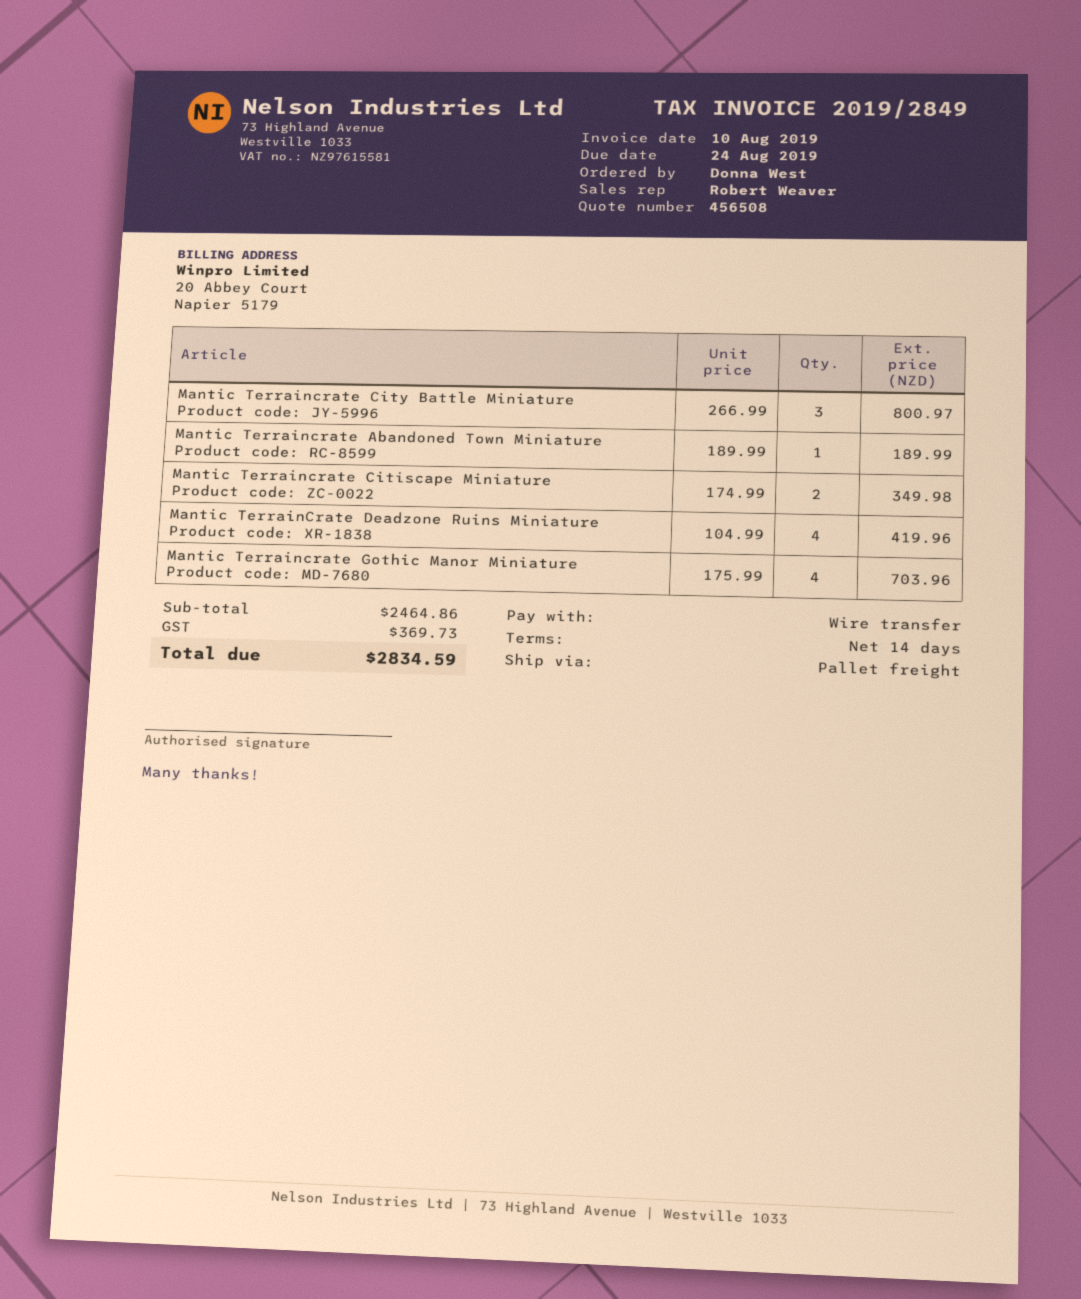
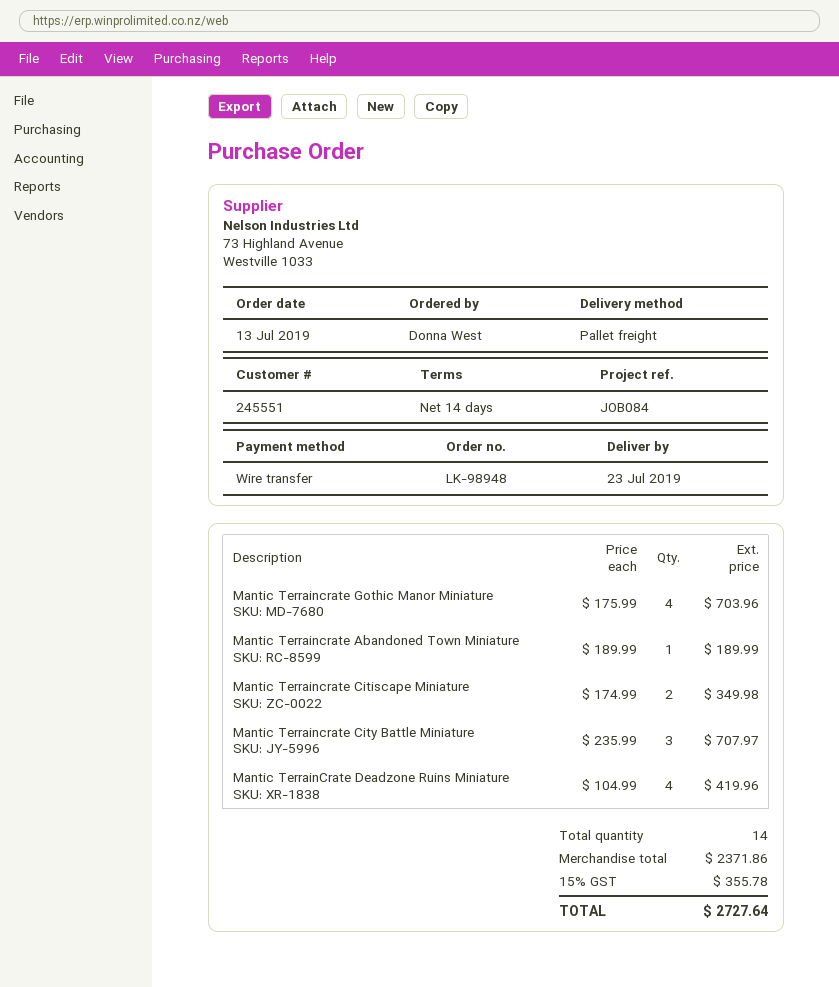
Mantic Terraincrate City Battle Miniature: 3 x 266.99 = 800.97 -> 3 x 235.99 = 707.97
subtotal: 2464.86 -> 2371.86
tax: 369.73 -> 355.78
total: 2834.59 -> 2727.64

